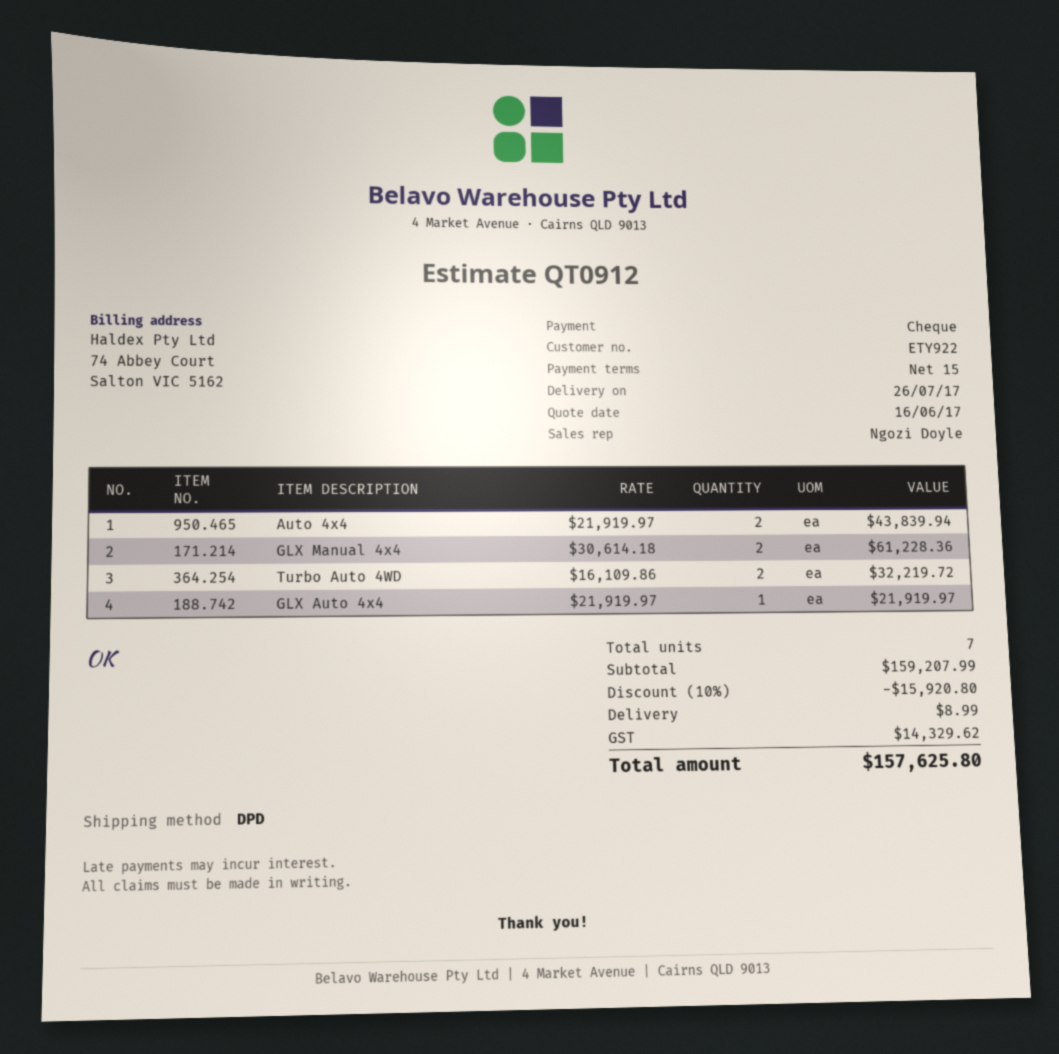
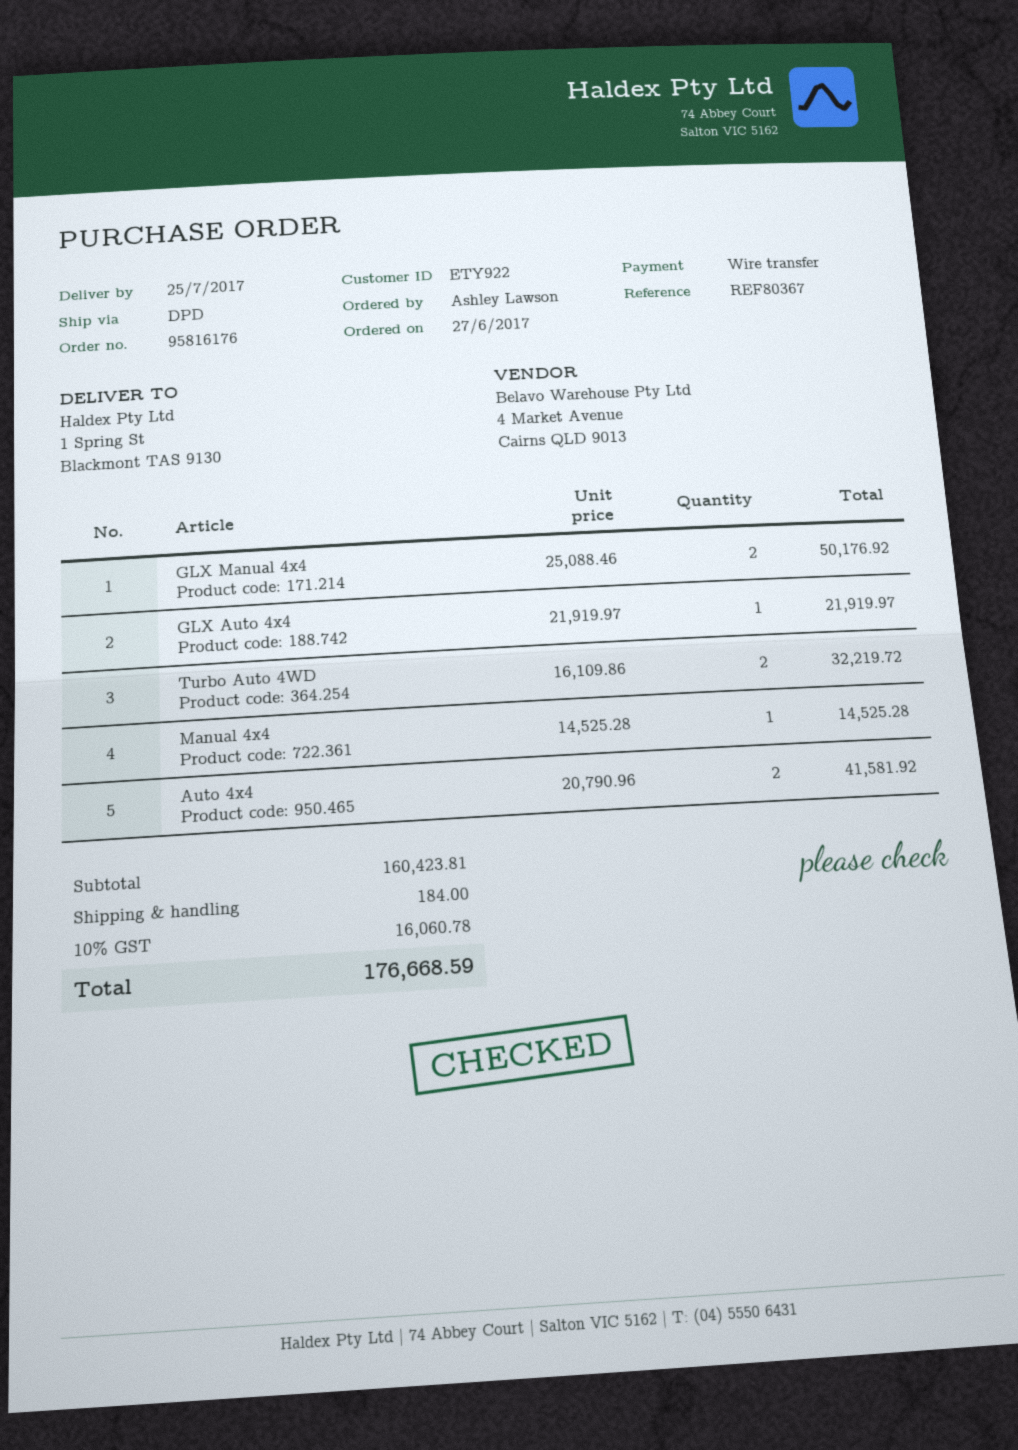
delivery date: 2017-07-26 -> 2017-07-25
payment method: cheque -> bank transfer
Auto 4x4: 2 x 21919.97 = 43839.94 -> 2 x 20790.96 = 41581.92
GLX Manual 4x4: 2 x 30614.18 = 61228.36 -> 2 x 25088.46 = 50176.92
Manual 4x4: none -> 1 x 14525.28 = 14525.28
subtotal: 159207.99 -> 160423.81
discount: 10% = 15920.80 -> none
shipping: 8.99 -> 184.00
tax: 14329.62 -> 16060.78
total: 157625.80 -> 176668.59

